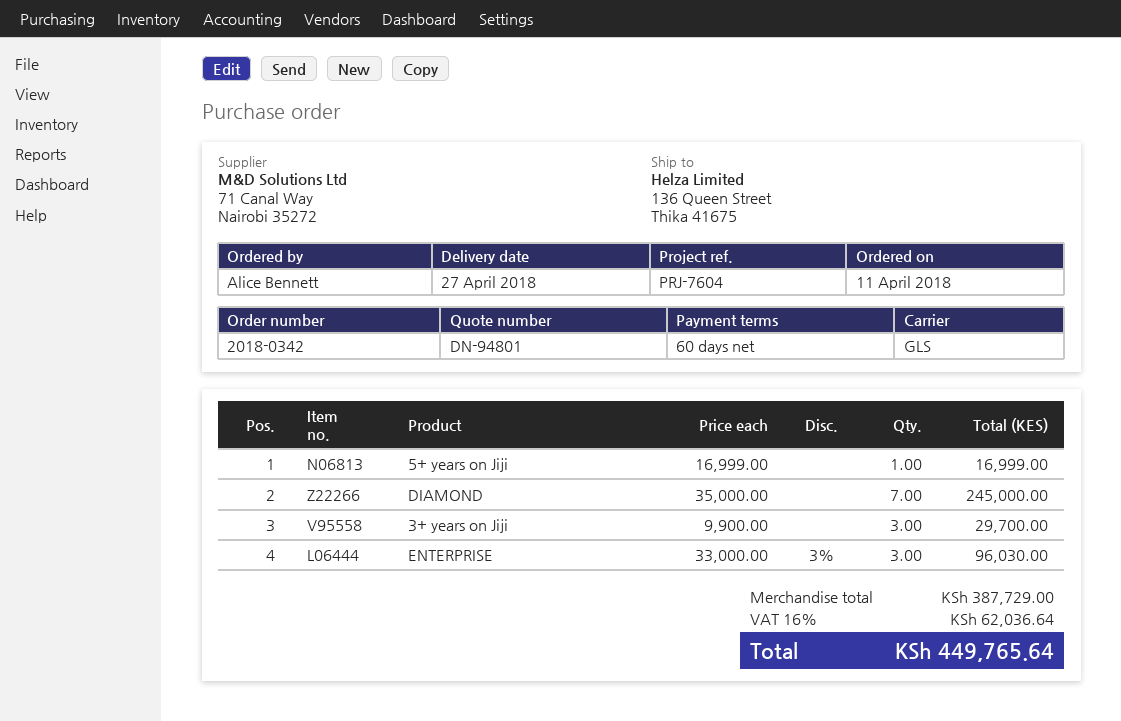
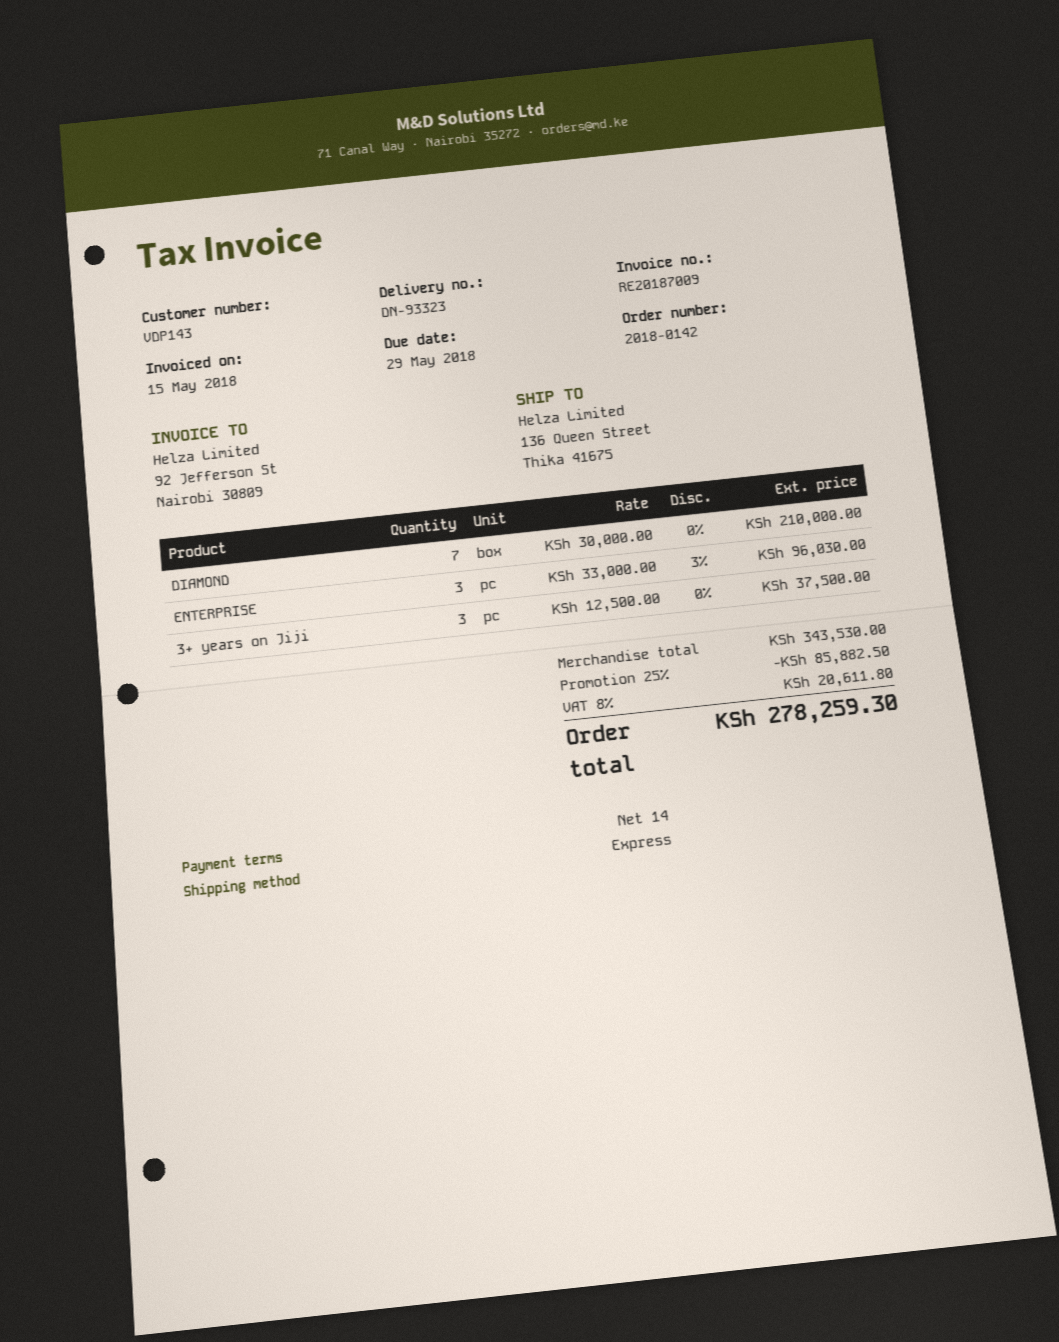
order number: 2018-0342 -> 2018-0142
payment terms: 60 days -> 14 days
shipping method: GLS -> express
5+ years on Jiji: 1 x 16999.00 = 16999.00 -> none
DIAMOND: 7 x 35000.00 = 245000.00 -> 7 x 30000.00 = 210000.00
3+ years on Jiji: 3 x 9900.00 = 29700.00 -> 3 x 12500.00 = 37500.00
subtotal: 387729.00 -> 343530.00
discount: none -> 25% = 85882.50
tax: 16% = 62036.64 -> 8% = 20611.80
total: 449765.64 -> 278259.30

